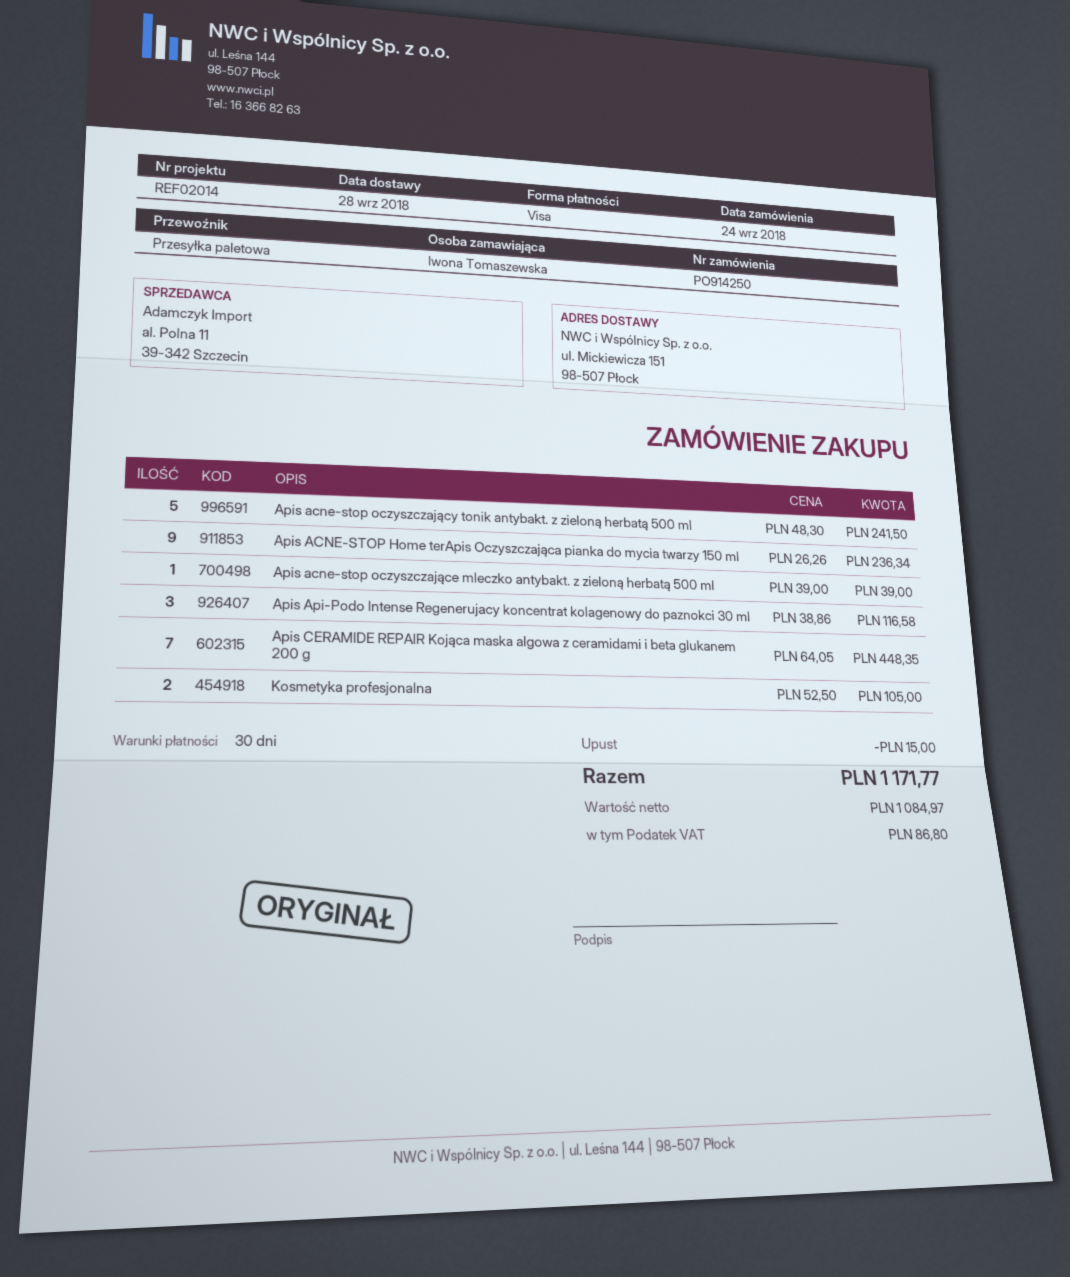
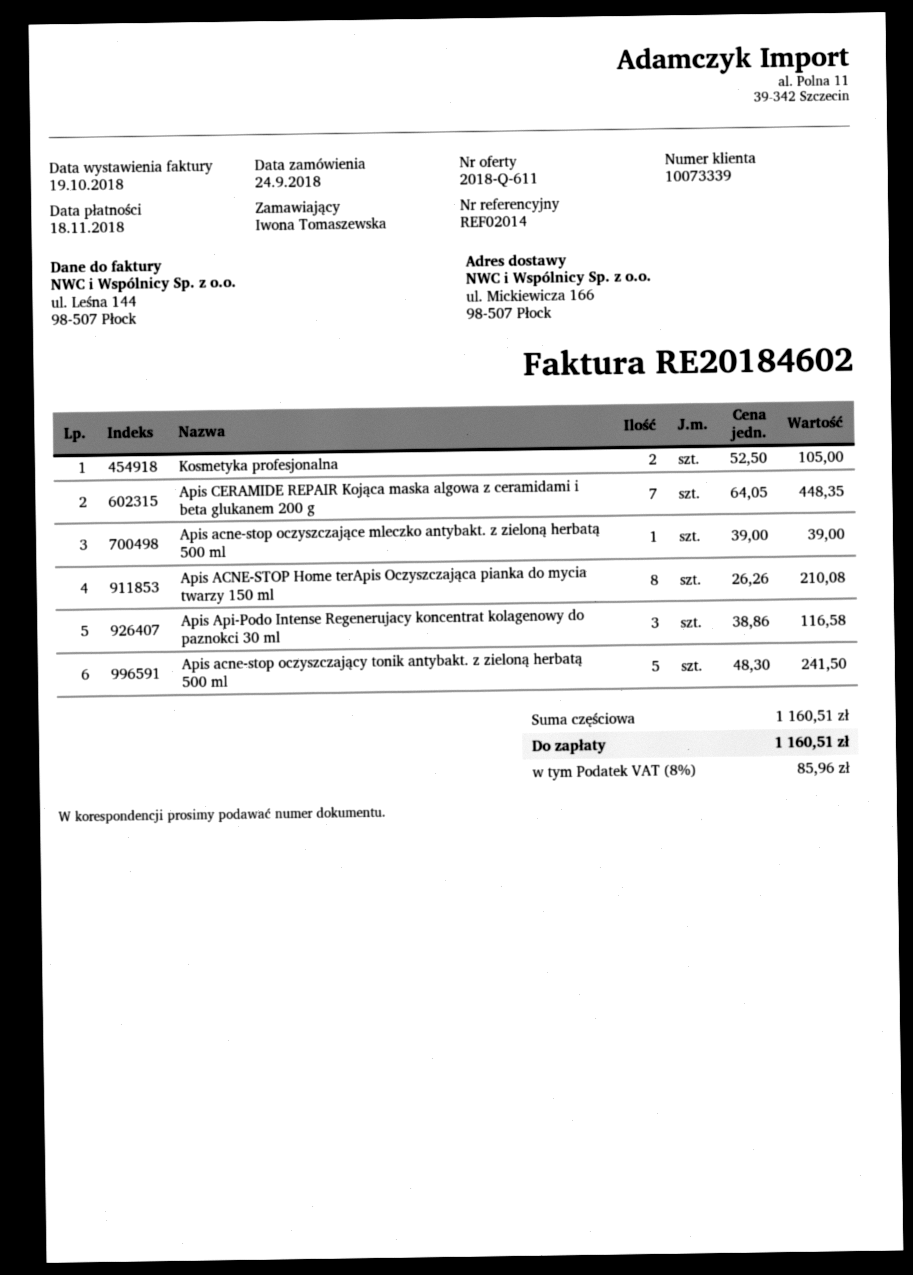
ship to: ul. Mickiewicza 151, 98-507 Płock -> ul. Mickiewicza 166, 98-507 Płock
Apis ACNE-STOP Home terApis Oczyszczająca pianka do mycia twarzy 150 ml: 9 x 26.26 = 236.34 -> 8 x 26.26 = 210.08
discount: 15.00 -> none
tax: 86.80 -> 85.96
total: 1171.77 -> 1160.51

